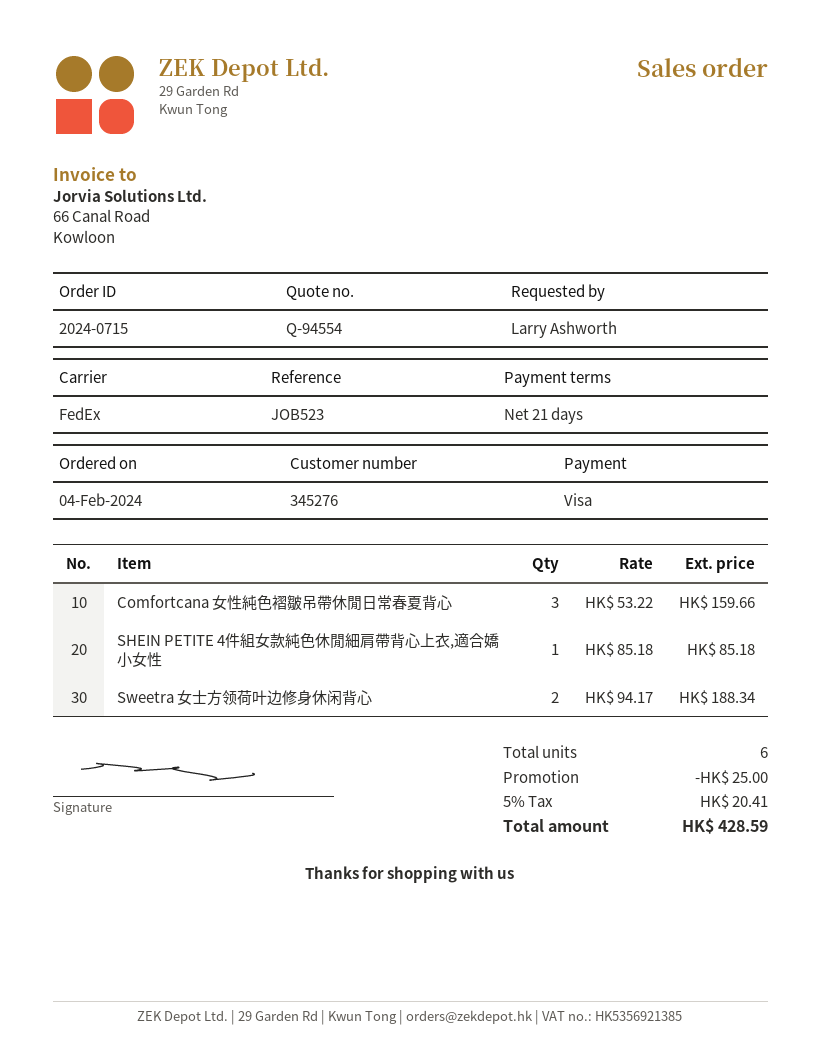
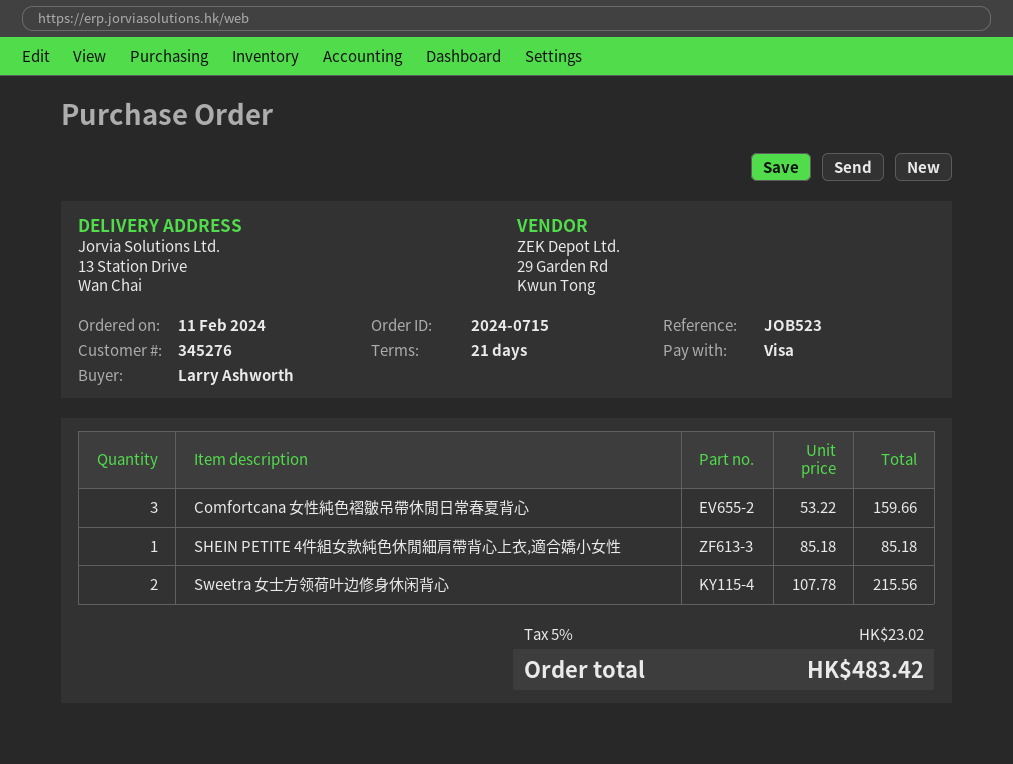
order date: 2024-02-04 -> 2024-02-11
Sweetra 女士方领荷叶边修身休闲背心: 2 x 94.17 = 188.34 -> 2 x 107.78 = 215.56
discount: 25.00 -> none
tax: 5% = 20.41 -> 5% = 23.02
total: 428.59 -> 483.42

